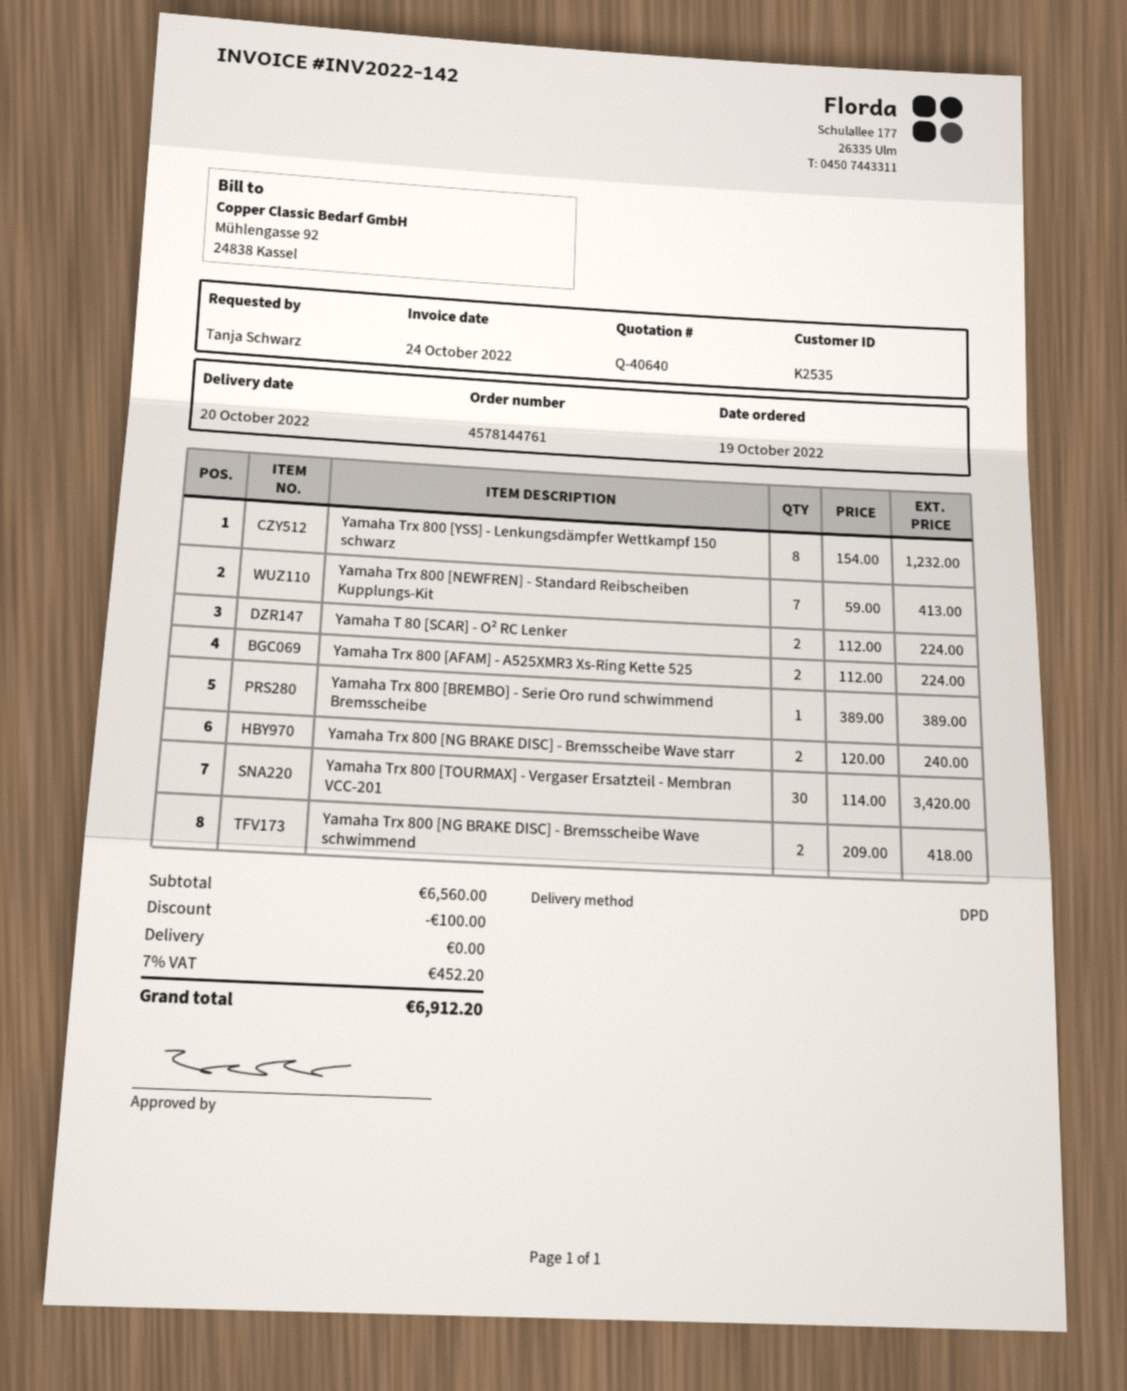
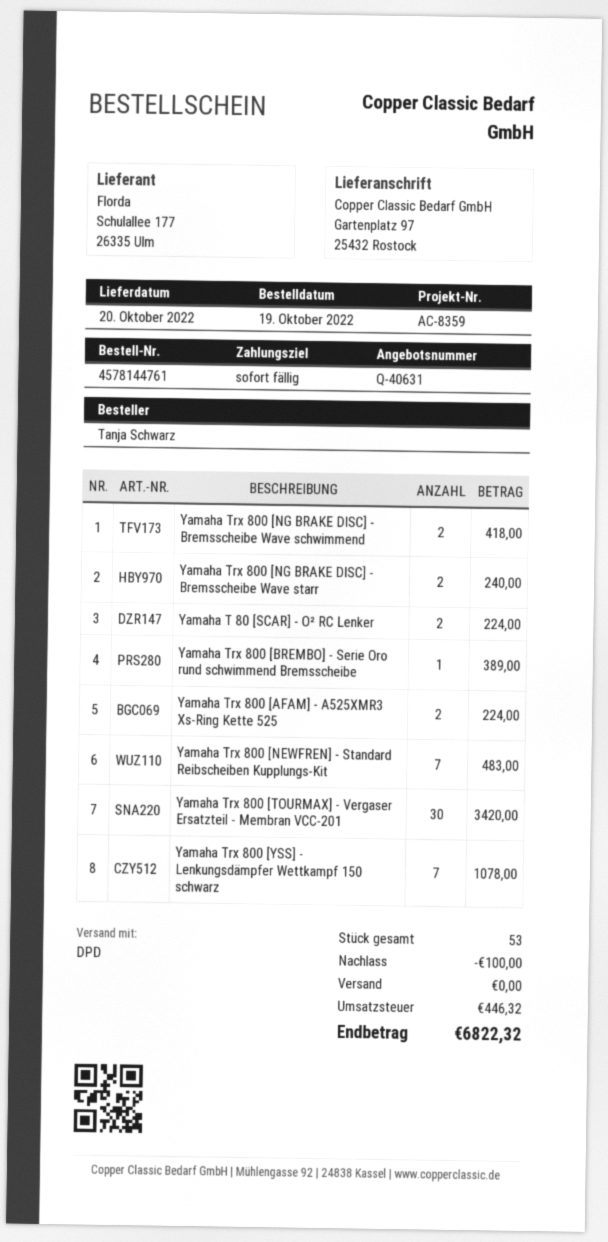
quote number: Q-40640 -> Q-40631
Yamaha Trx 800 [YSS] - Lenkungsdämpfer Wettkampf 150 schwarz: 8 for 1232.00 -> 7 for 1078.00
Yamaha Trx 800 [NEWFREN] - Standard Reibscheiben Kupplungs-Kit: 7 for 413.00 -> 7 for 483.00
tax: 452.20 -> 446.32
total: 6912.20 -> 6822.32

